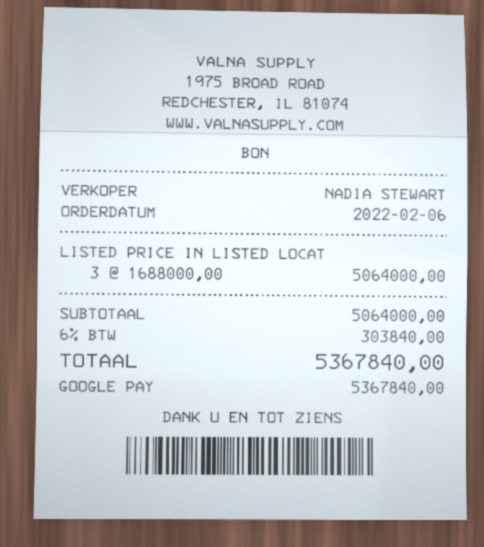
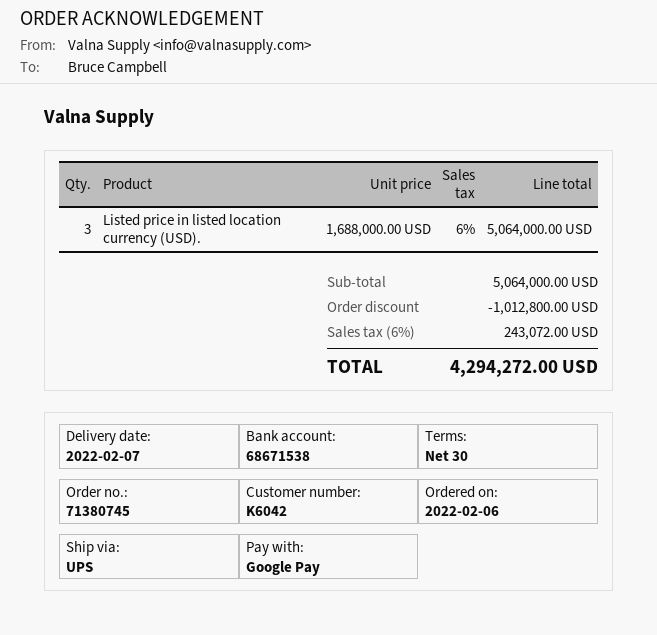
discount: none -> 1012800.00
tax: 6% = 303840.00 -> 6% = 243072.00
total: 5367840.00 -> 4294272.00

